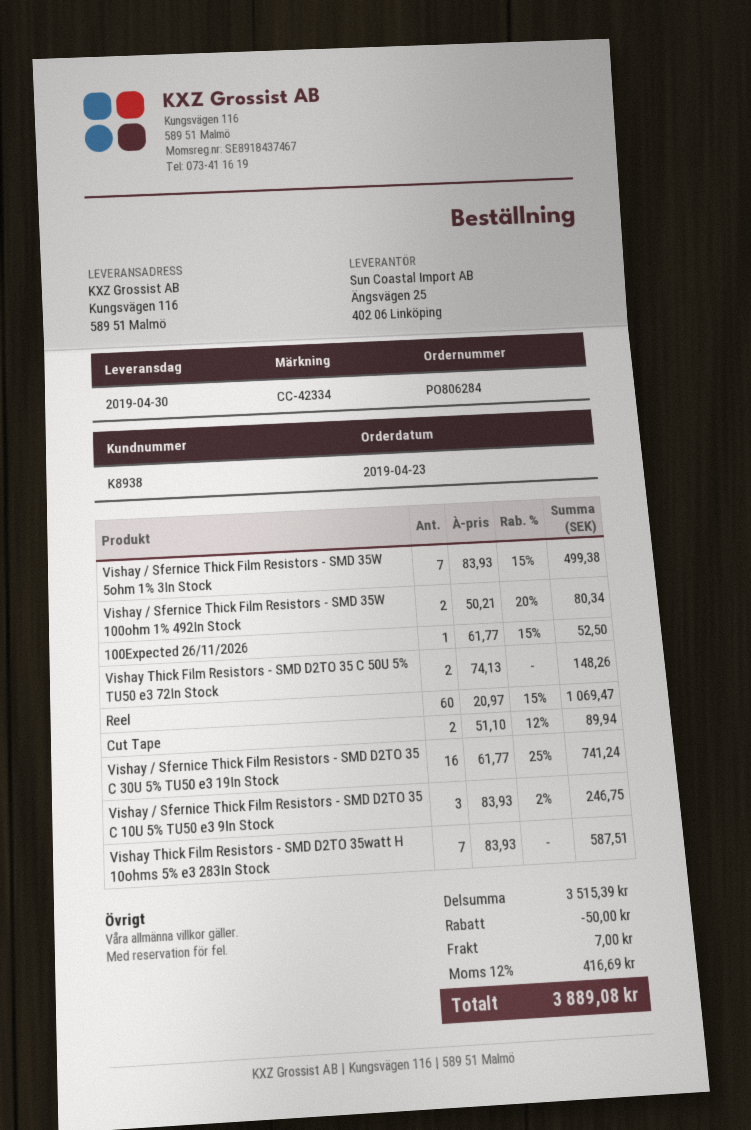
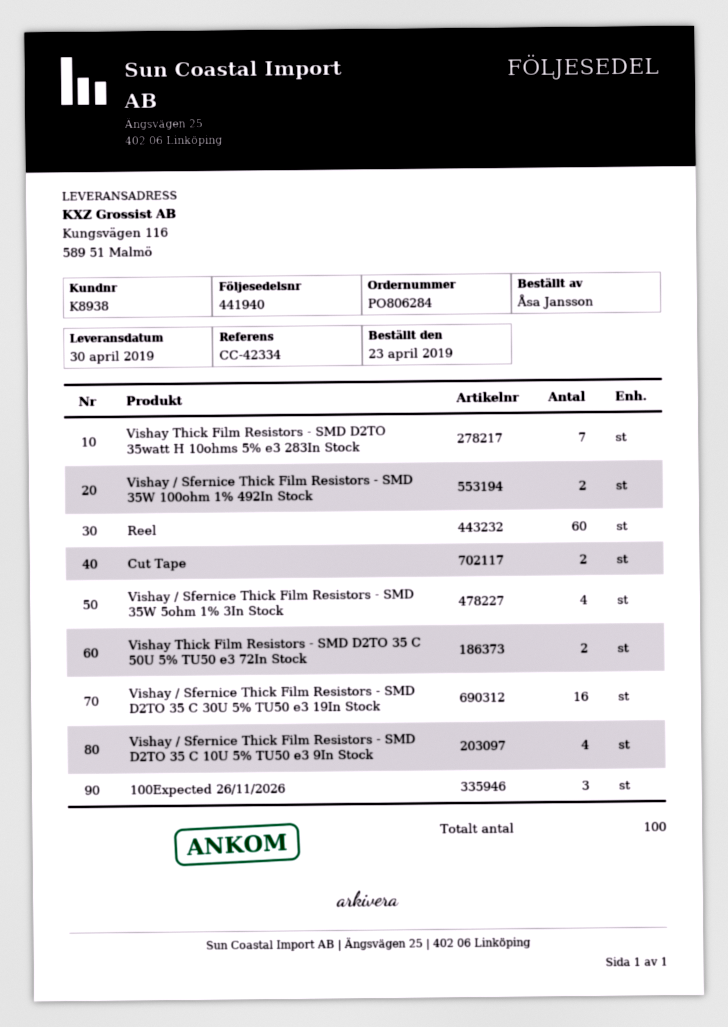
Vishay / Sfernice Thick Film Resistors - SMD 35W 5ohm 1% 3In Stock: 7 -> 4
100Expected 26/11/2026: 1 -> 3
Vishay / Sfernice Thick Film Resistors - SMD D2TO 35 C 10U 5% TU50 e3 9In Stock: 3 -> 4

